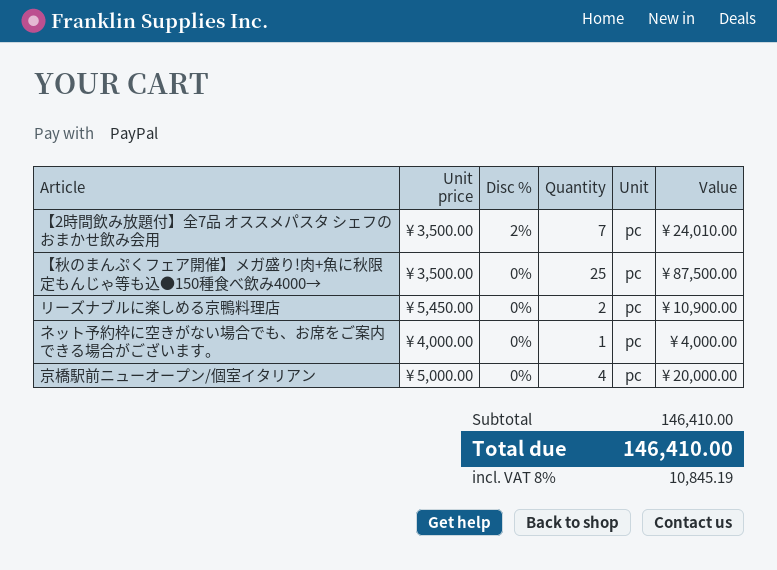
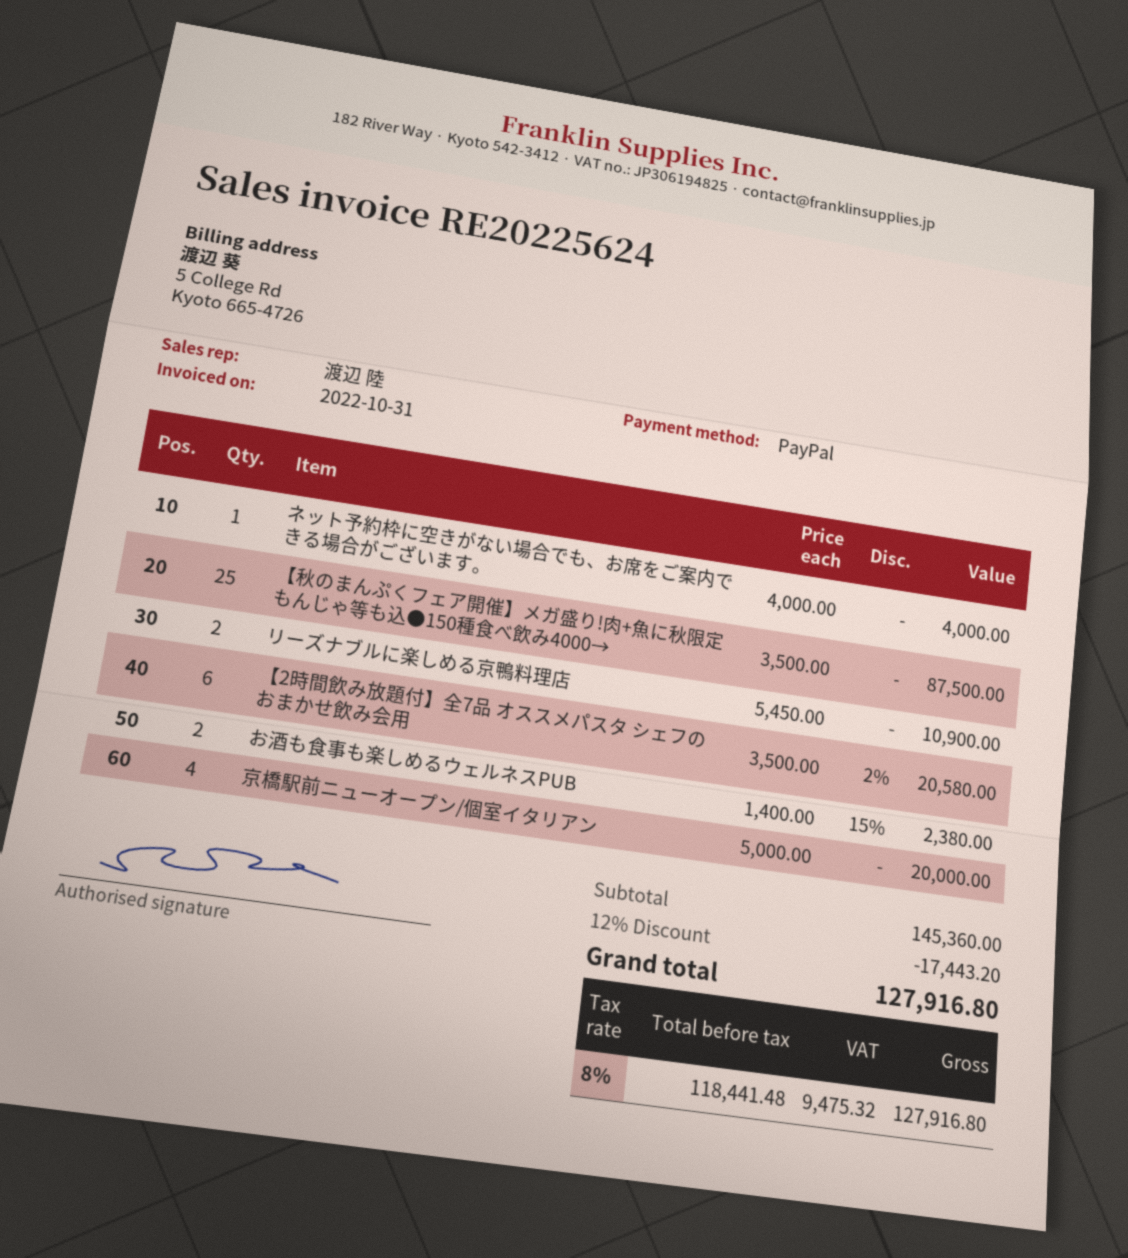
【2時間飲み放題付】全7品 オススメパスタ シェフのおまかせ飲み会用: 7 x 3500.00 - 2% = 24010.00 -> 6 x 3500.00 - 2% = 20580.00
お酒も食事も楽しめるウェルネスPUB: none -> 2 x 1400.00 - 15% = 2380.00
subtotal: 146410.00 -> 145360.00
discount: none -> 12% = 17443.20
tax: 8% = 10845.19 -> 8% = 9475.32
total: 146410.00 -> 127916.80

